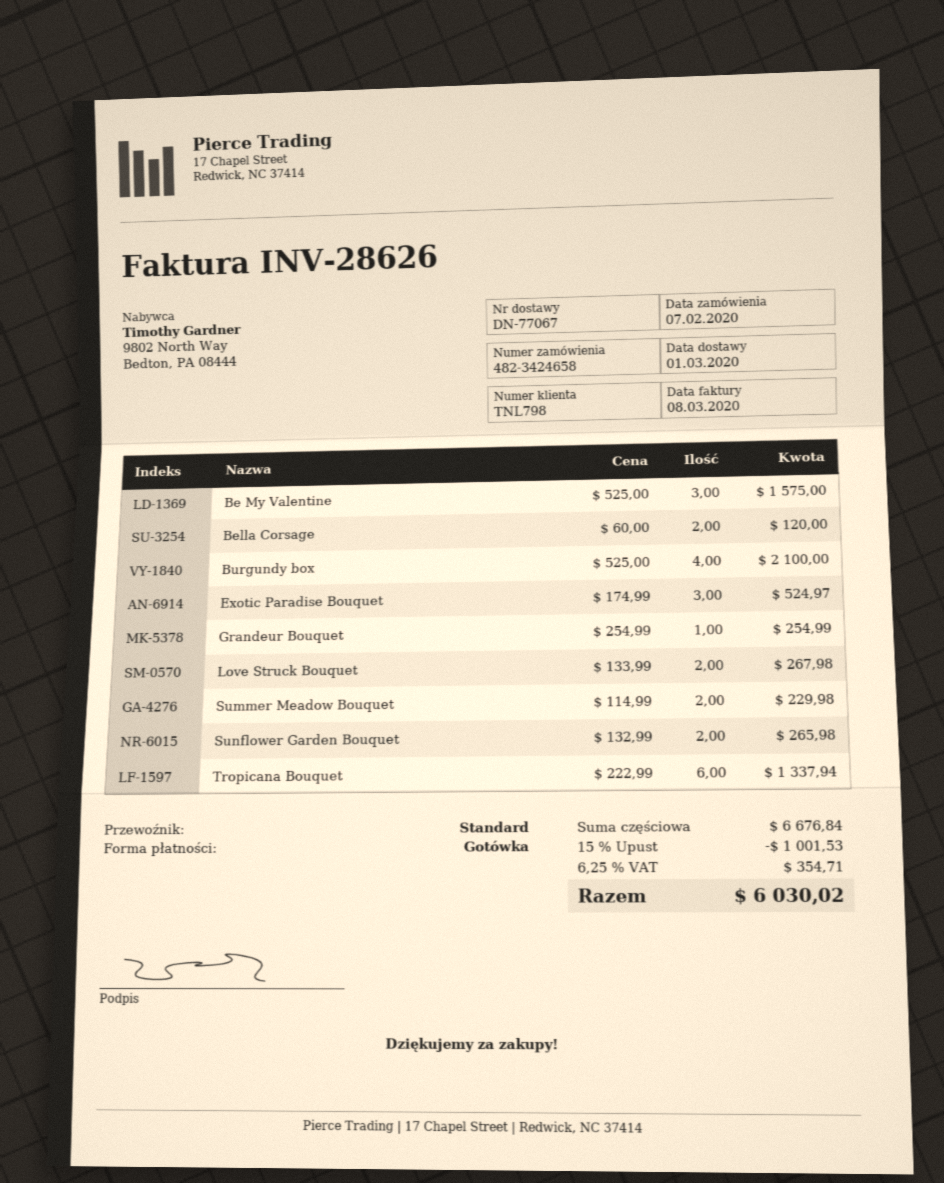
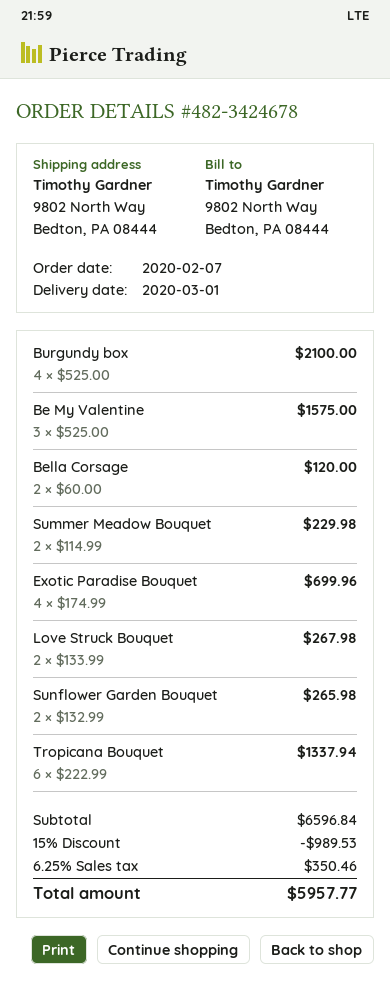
order number: 482-3424658 -> 482-3424678
Exotic Paradise Bouquet: 3 x 174.99 = 524.97 -> 4 x 174.99 = 699.96
Grandeur Bouquet: 1 x 254.99 = 254.99 -> none
subtotal: 6676.84 -> 6596.84
discount: 15% = 1001.53 -> 15% = 989.53
tax: 6.25% = 354.71 -> 6.25% = 350.46
total: 6030.02 -> 5957.77

